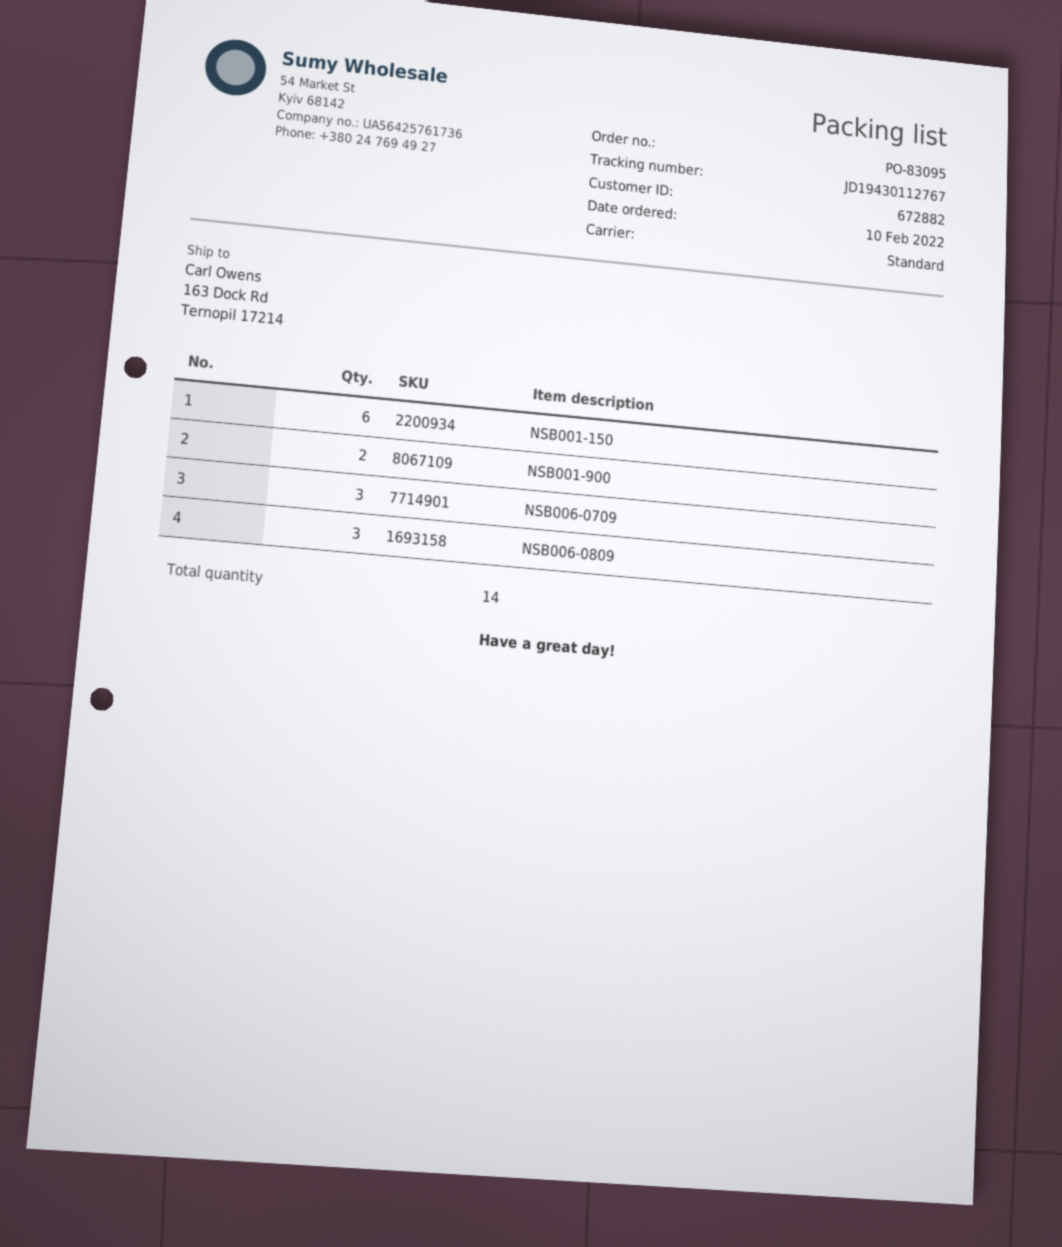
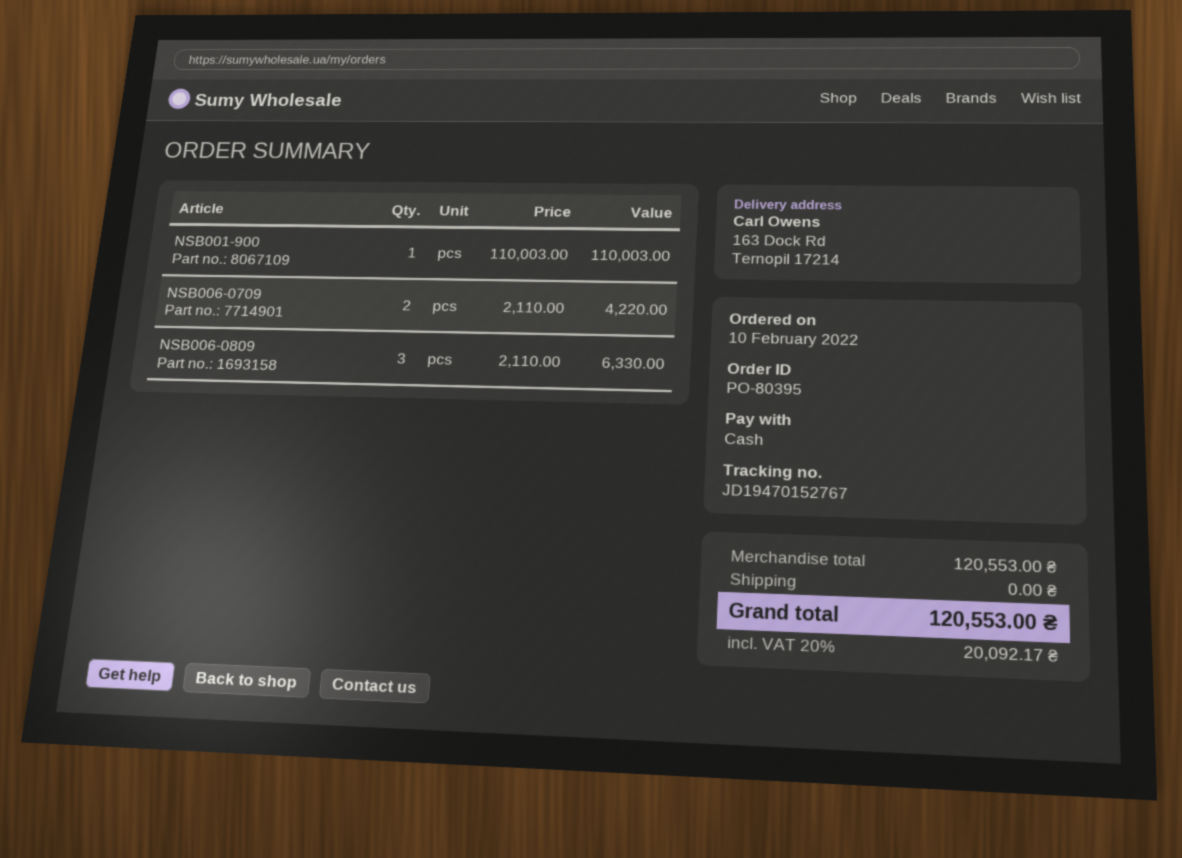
order number: PO-83095 -> PO-80395
tracking number: JD19430112767 -> JD19470152767
NSB001-150: 6 -> none
NSB001-900: 2 -> 1
NSB006-0709: 3 -> 2

